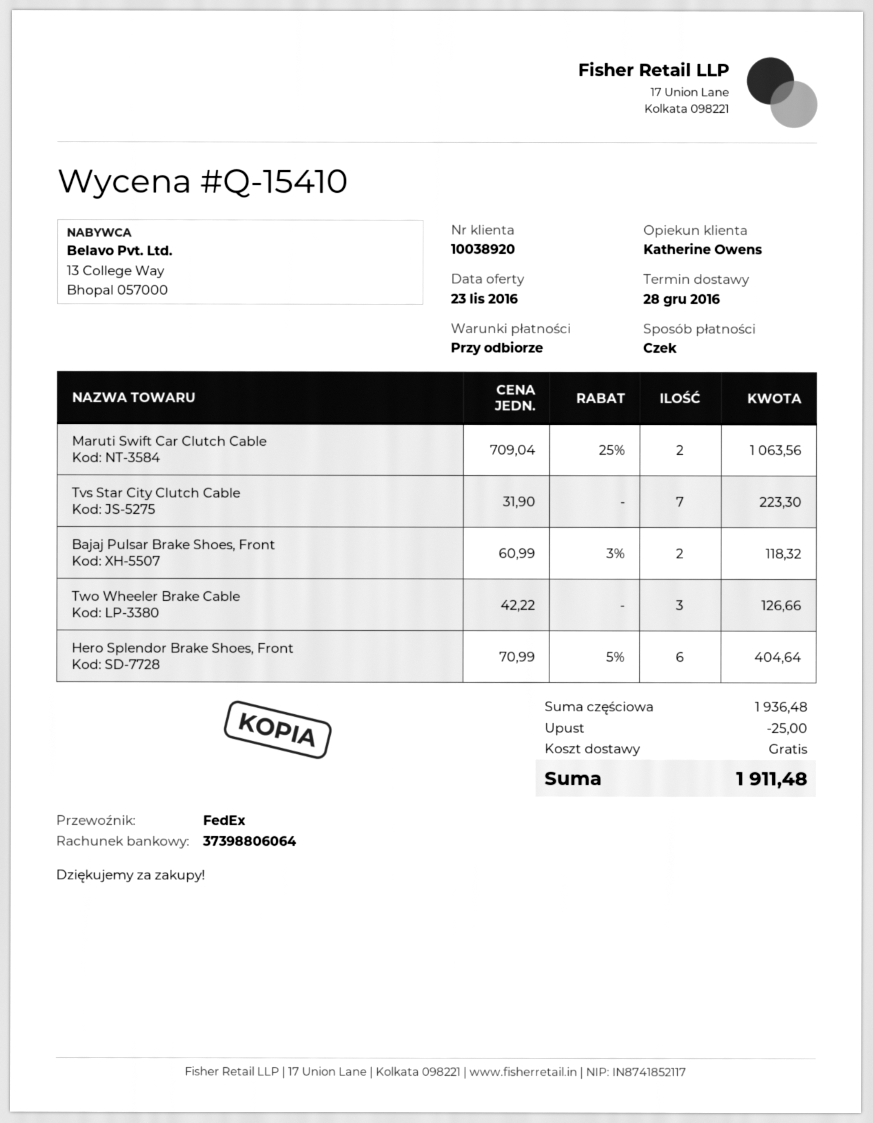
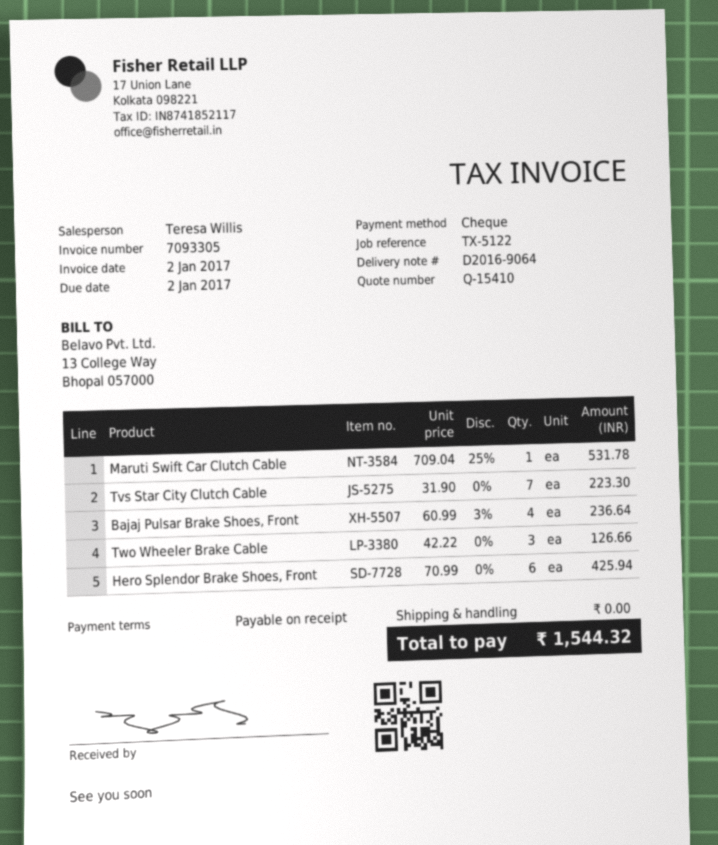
sales rep: Katherine Owens -> Teresa Willis
Maruti Swift Car Clutch Cable: 2 x 709.04 - 25% = 1063.56 -> 1 x 709.04 - 25% = 531.78
Bajaj Pulsar Brake Shoes, Front: 2 x 60.99 - 3% = 118.32 -> 4 x 60.99 - 3% = 236.64
Hero Splendor Brake Shoes, Front: 6 x 70.99 - 5% = 404.64 -> 6 x 70.99 = 425.94
discount: 25.00 -> none
total: 1911.48 -> 1544.32

